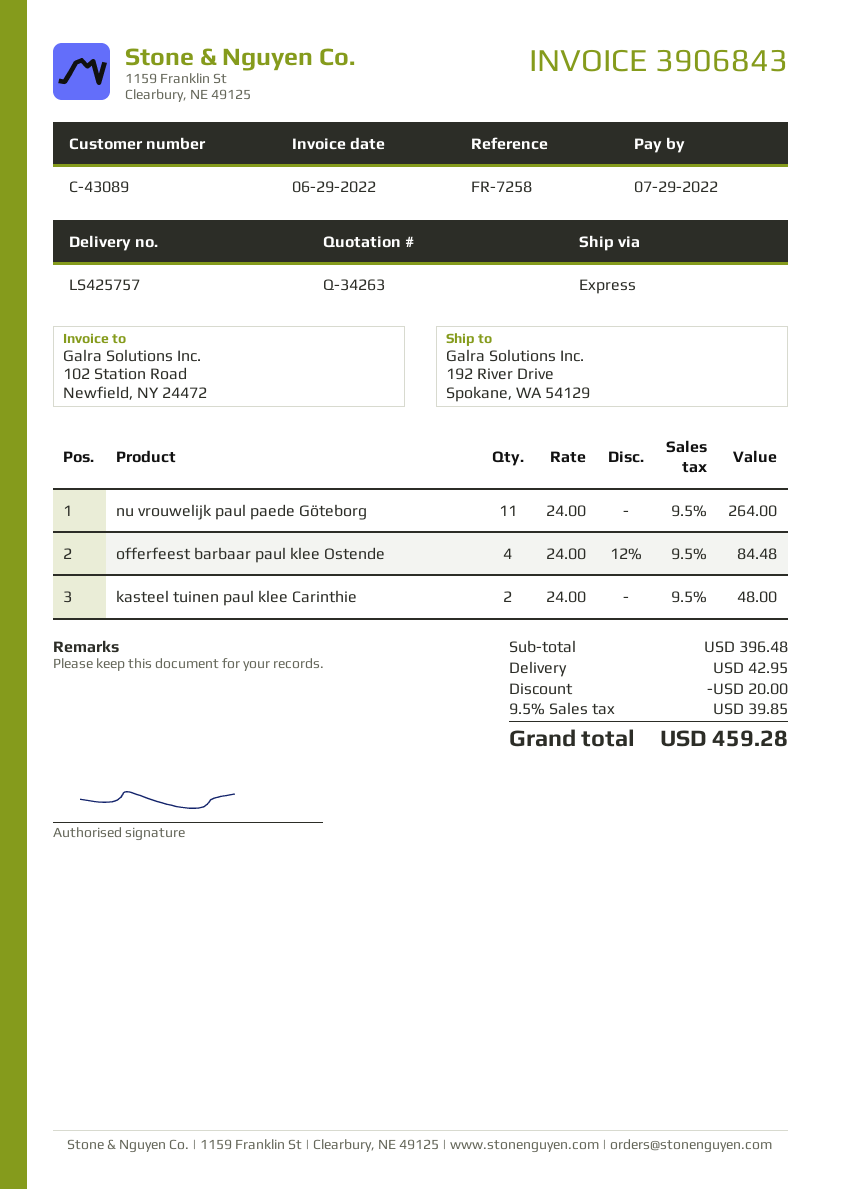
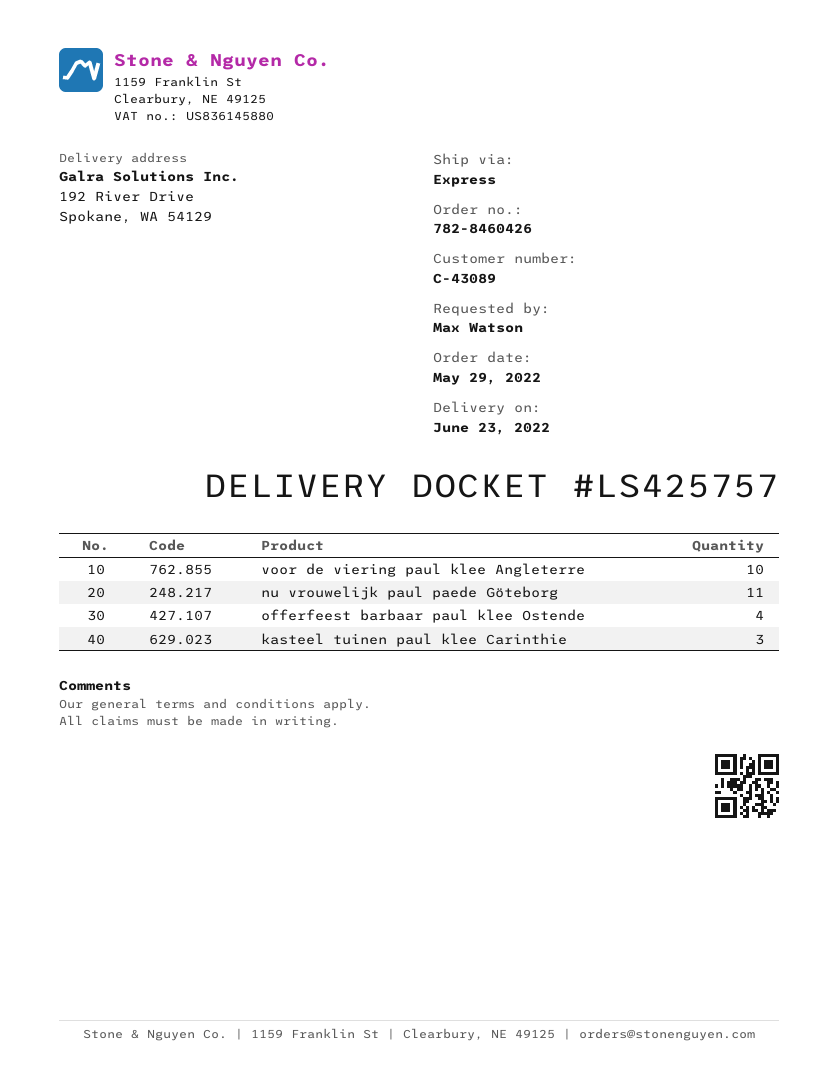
kasteel tuinen paul klee Carinthie: 2 -> 3
voor de viering paul klee Angleterre: none -> 10

